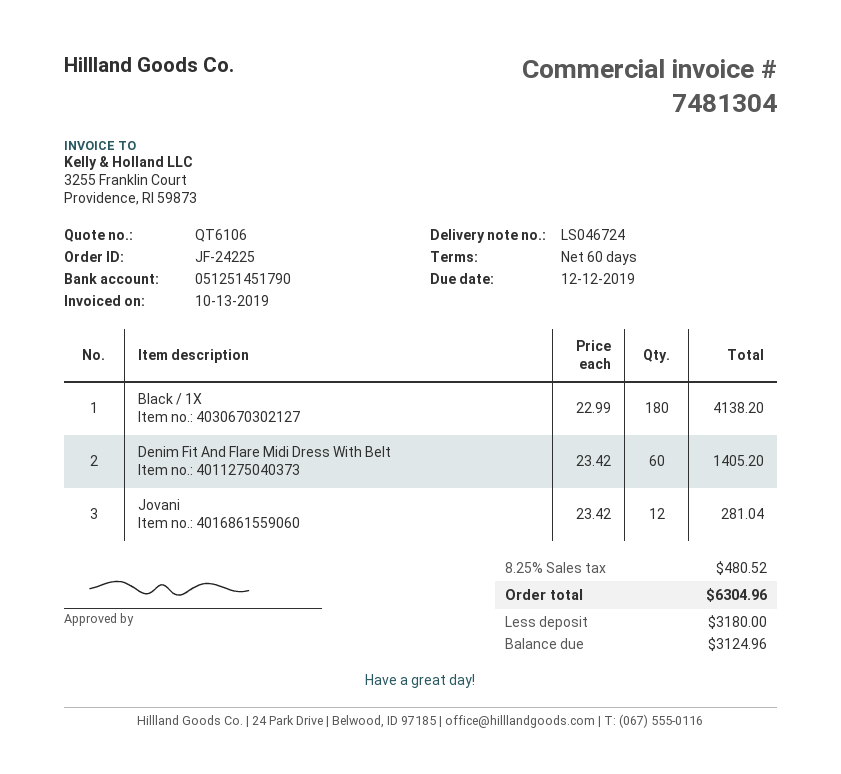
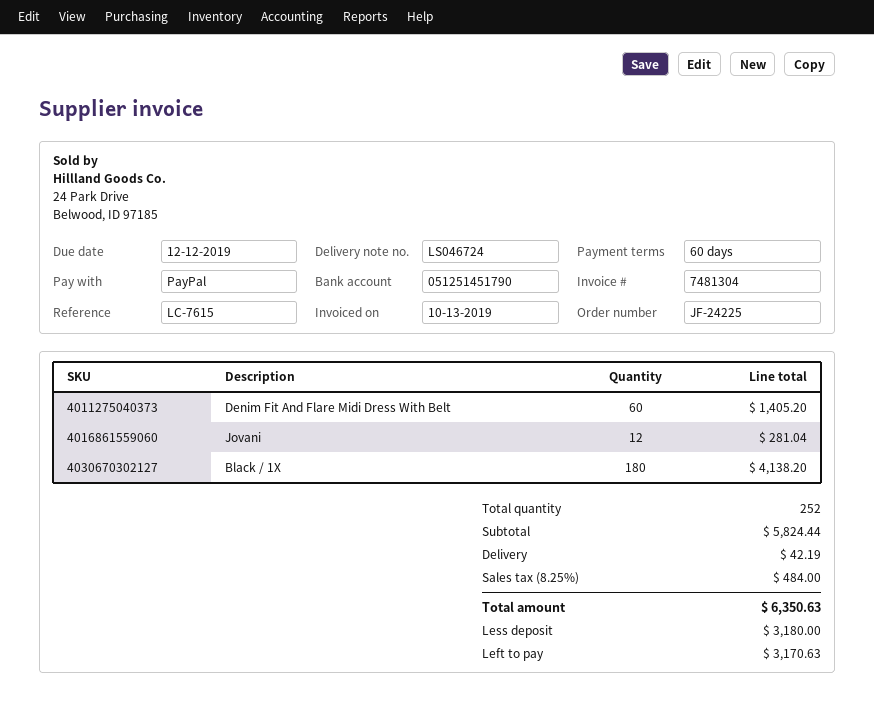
shipping: none -> 42.19
tax: 8.25% = 480.52 -> 8.25% = 484.00
total: 6304.96 -> 6350.63
balance: 3124.96 -> 3170.63

